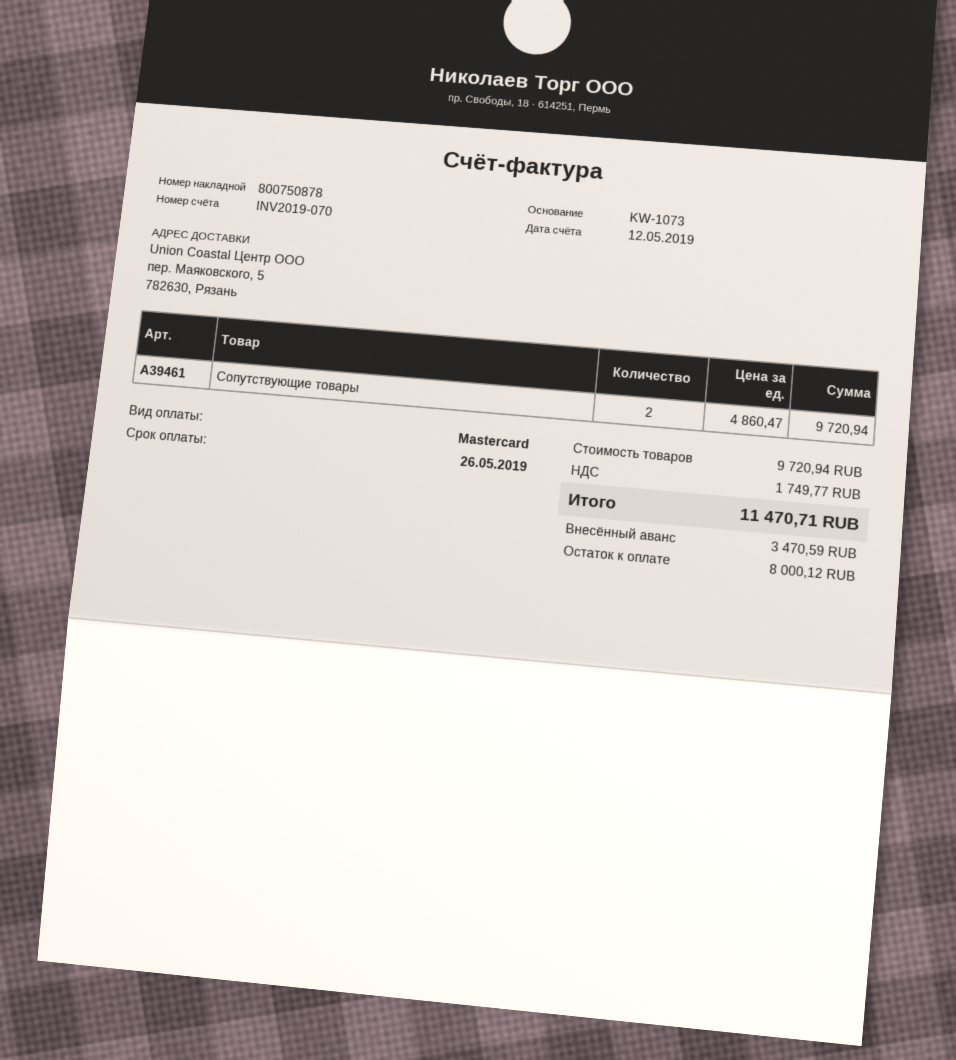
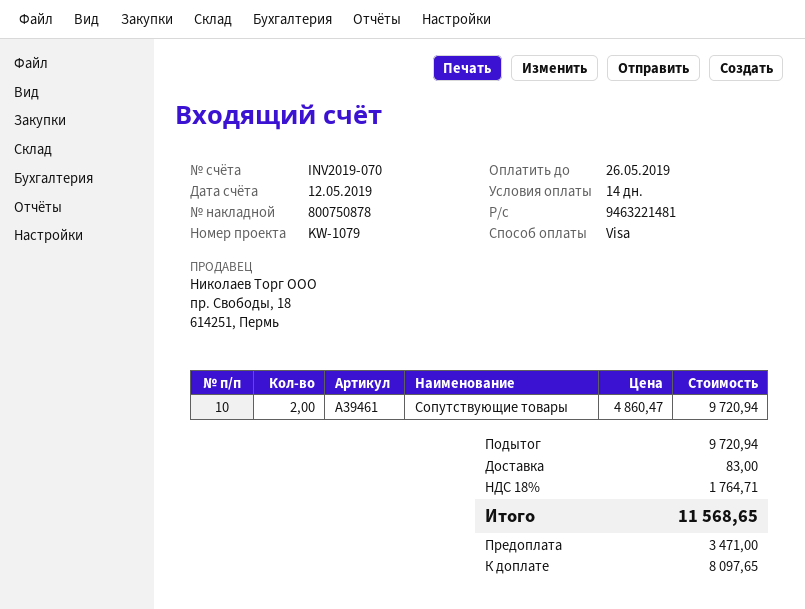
reference: KW-1073 -> KW-1079
payment method: Mastercard -> Visa
shipping: none -> 83.00
tax: 1749.77 -> 1764.71
total: 11470.71 -> 11568.65
deposit: 3470.59 -> 3471.00
balance: 8000.12 -> 8097.65

